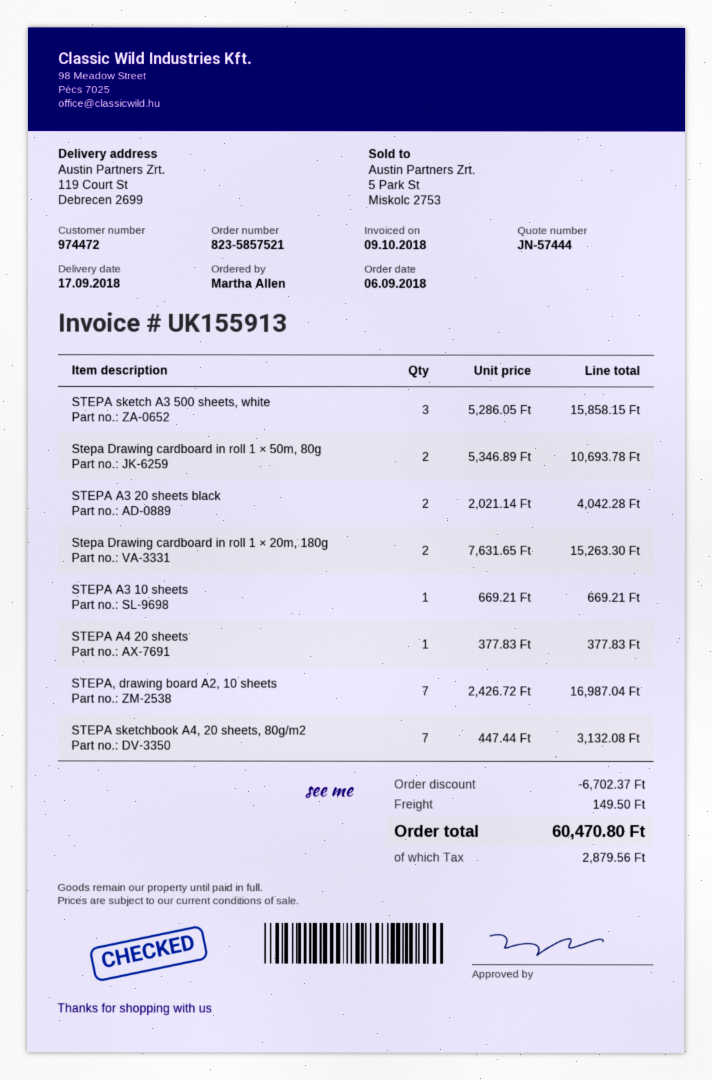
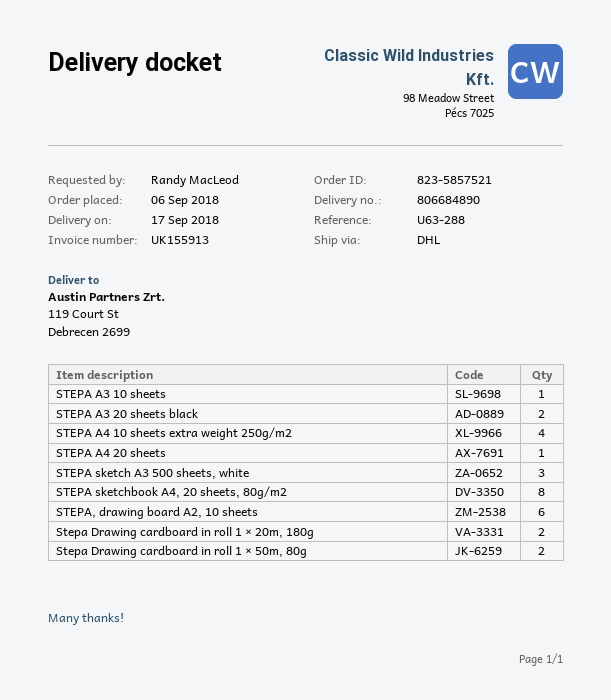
ordered by: Martha Allen -> Randy MacLeod
STEPA, drawing board A2, 10 sheets: 7 -> 6
STEPA sketchbook A4, 20 sheets, 80g/m2: 7 -> 8
STEPA A4 10 sheets extra weight 250g/m2: none -> 4

